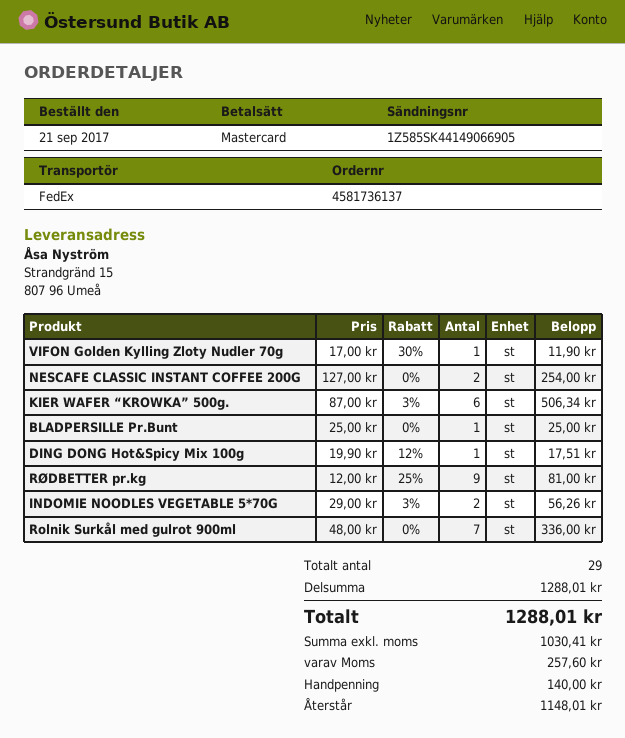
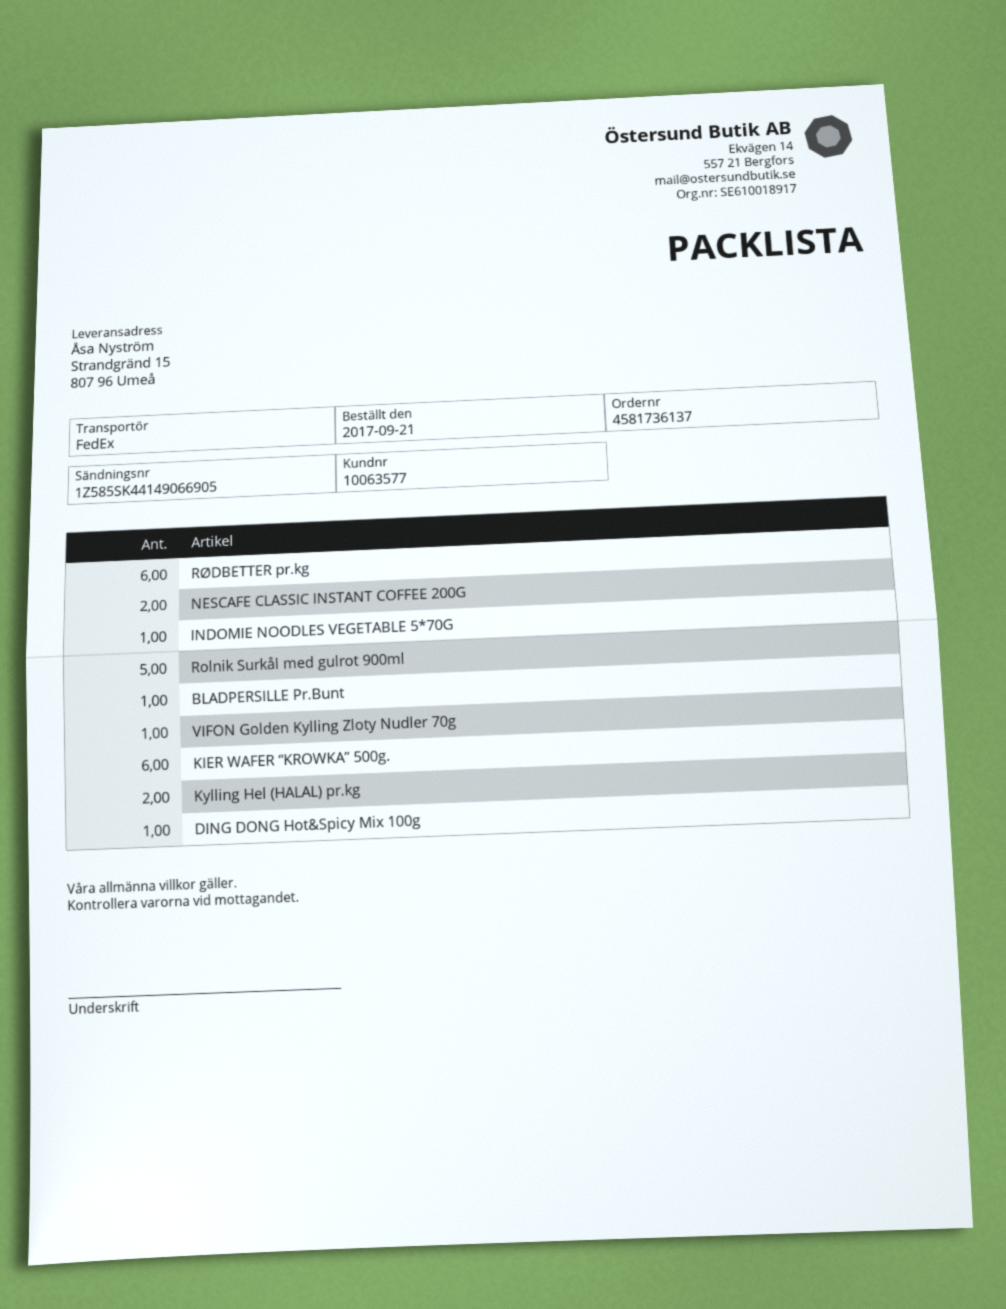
RØDBETTER pr.kg: 9 -> 6
INDOMIE NOODLES VEGETABLE 5*70G: 2 -> 1
Rolnik Surkål med gulrot 900ml: 7 -> 5
Kylling Hel (HALAL) pr.kg: none -> 2

